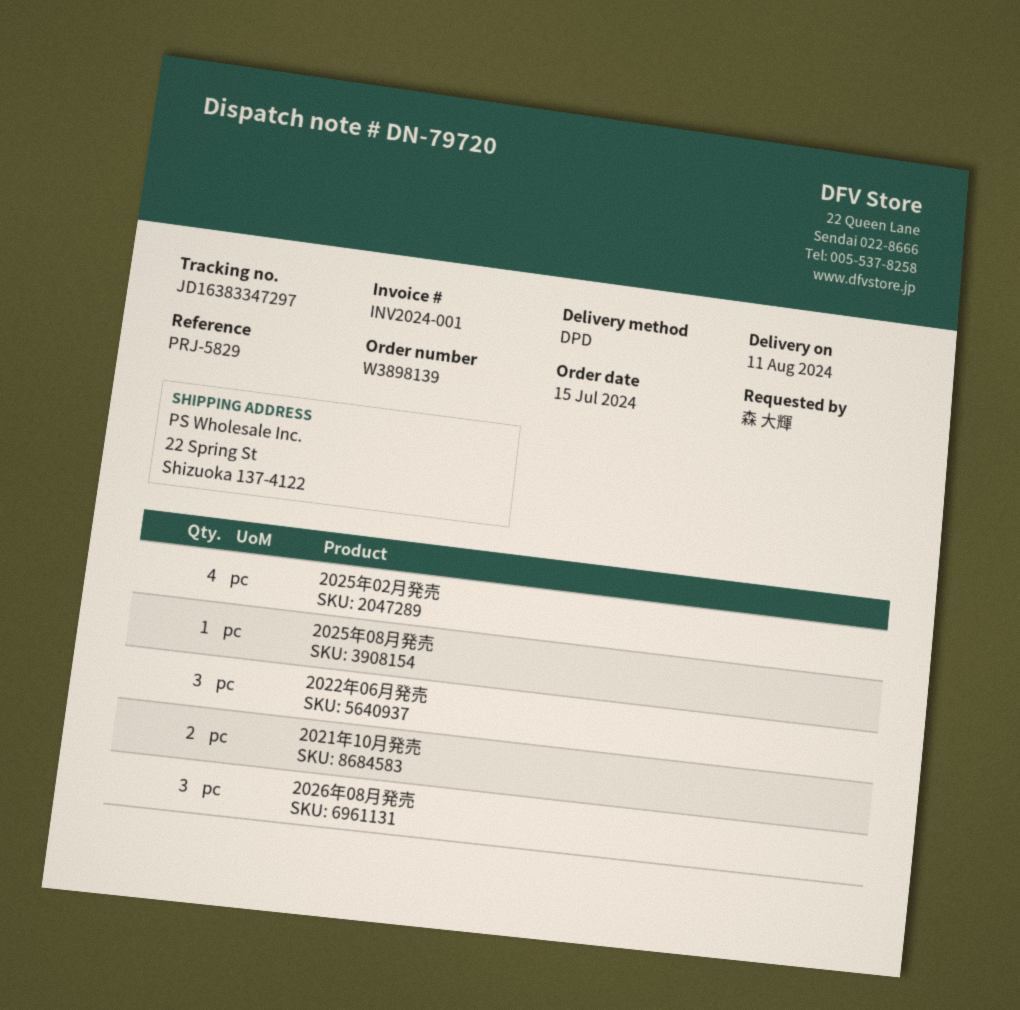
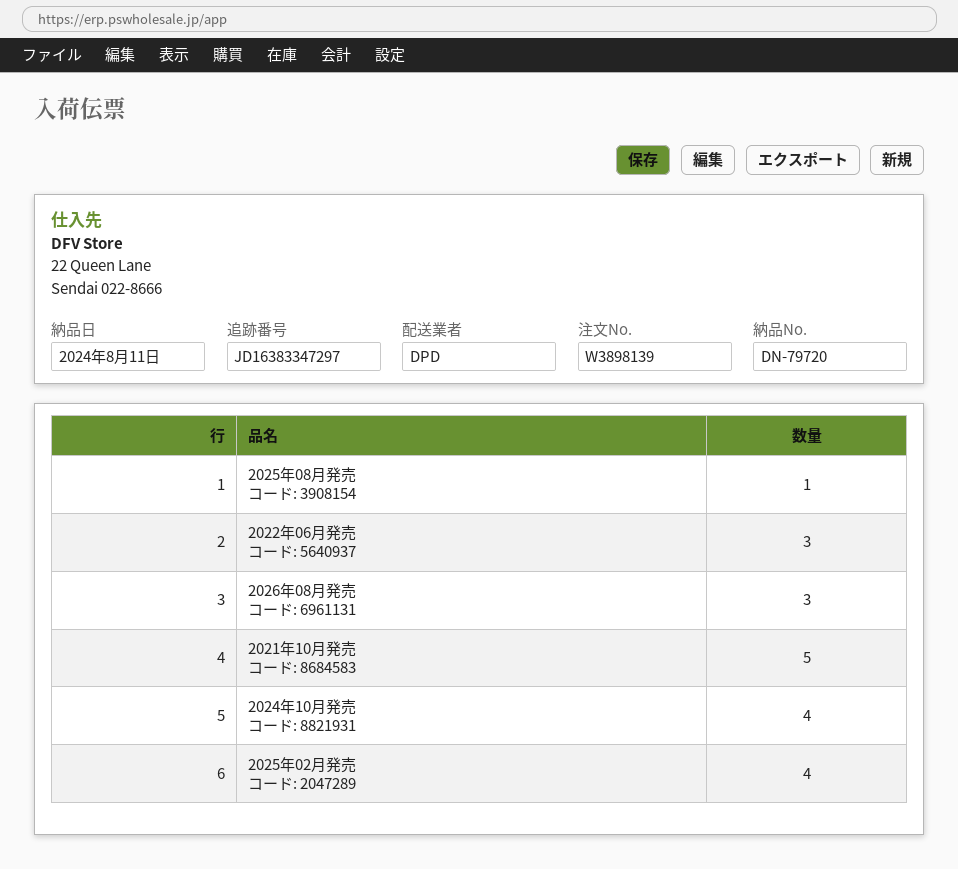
2021年10月発売: 2 -> 5
2024年10月発売: none -> 4

